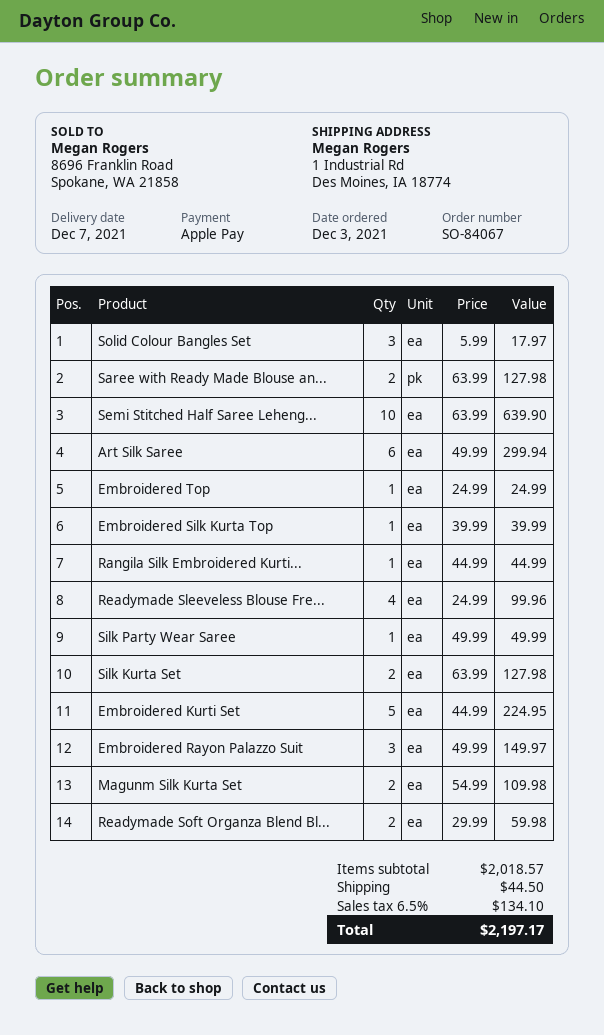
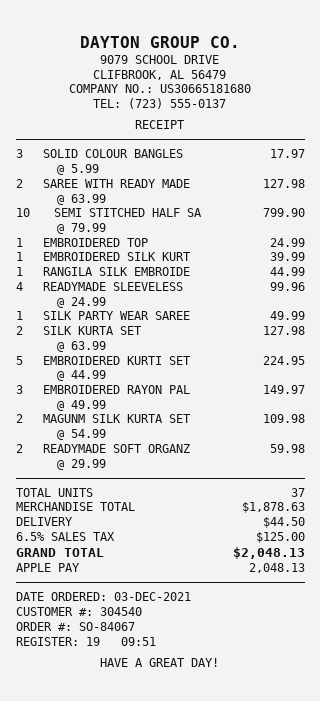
Semi Stitched Half Saree Leheng...: 10 x 63.99 = 639.90 -> 10 x 79.99 = 799.90
Art Silk Saree: 6 x 49.99 = 299.94 -> none
subtotal: 2018.57 -> 1878.63
tax: 6.5% = 134.10 -> 6.5% = 125.00
total: 2197.17 -> 2048.13

